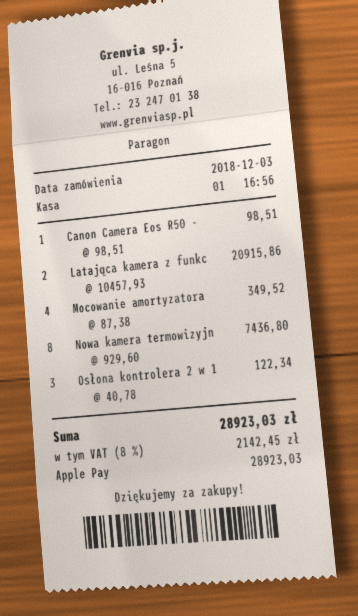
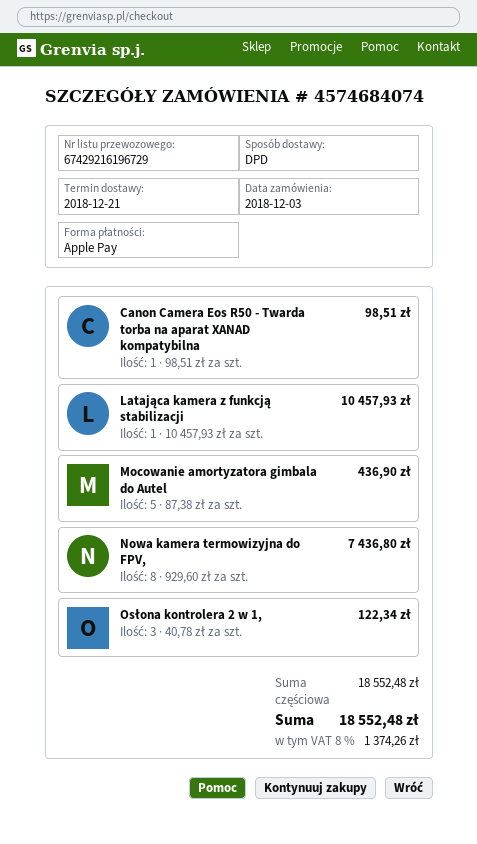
Latająca kamera z funkc: 2 x 10457.93 = 20915.86 -> 1 x 10457.93 = 10457.93
Mocowanie amortyzatora: 4 x 87.38 = 349.52 -> 5 x 87.38 = 436.90
tax: 8% = 2142.45 -> 8% = 1374.26
total: 28923.03 -> 18552.48

